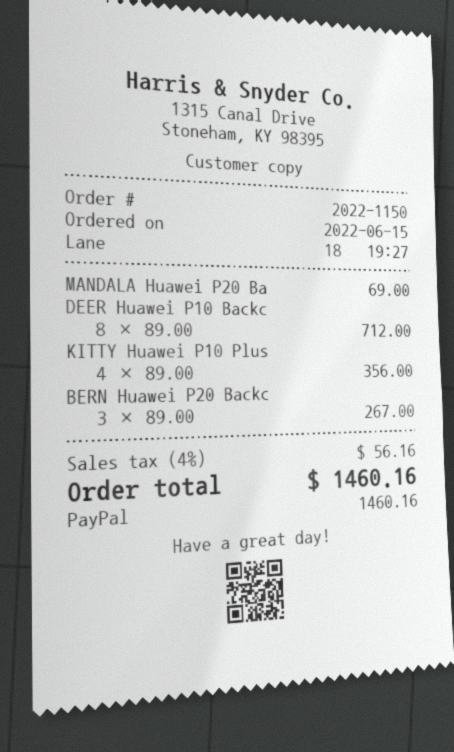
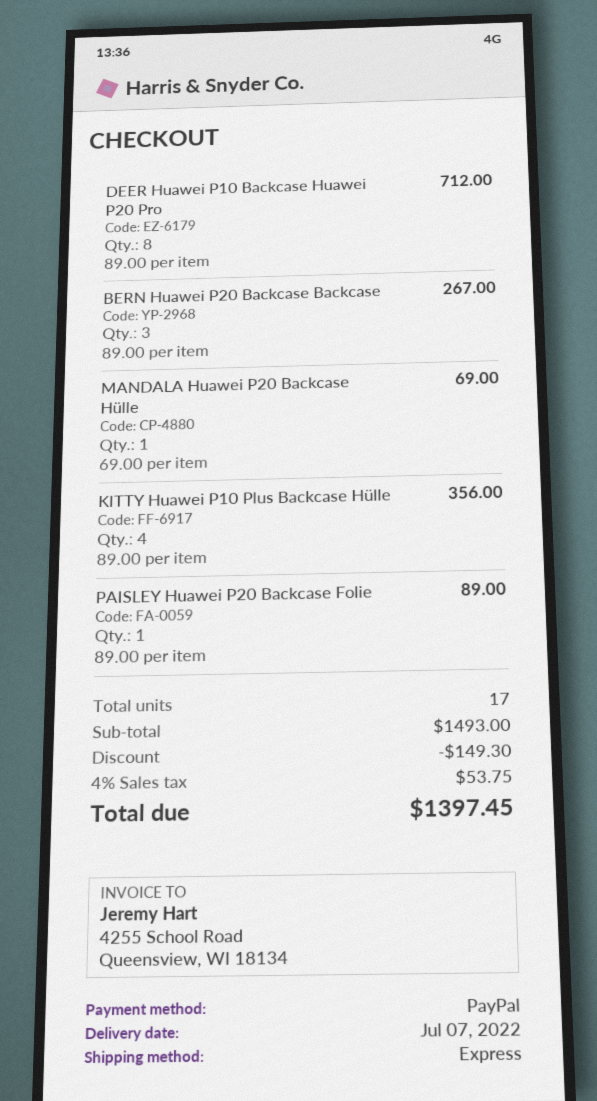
PAISLEY Huawei P20 Backcase Folie: none -> 1 x 89.00 = 89.00
discount: none -> 149.30
tax: 4% = 56.16 -> 4% = 53.75
total: 1460.16 -> 1397.45

